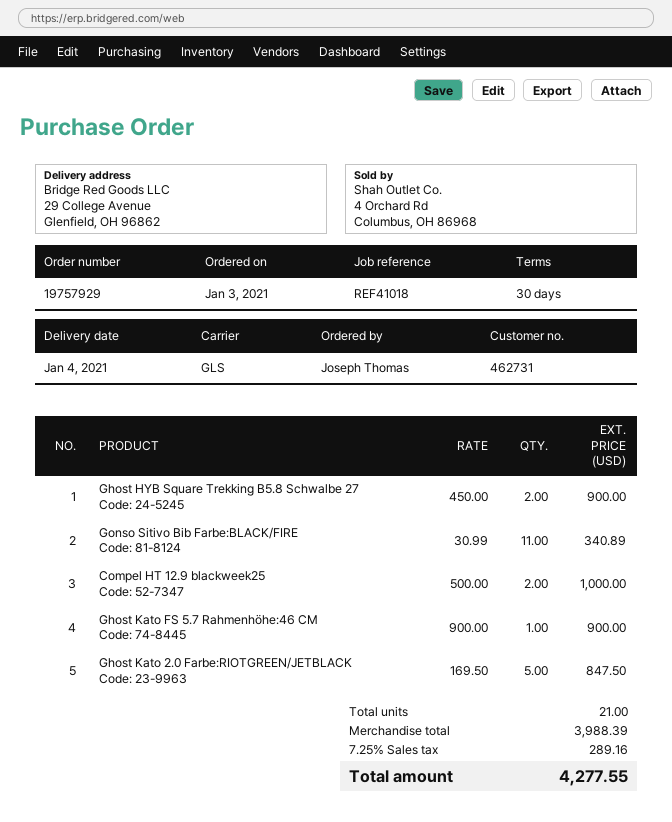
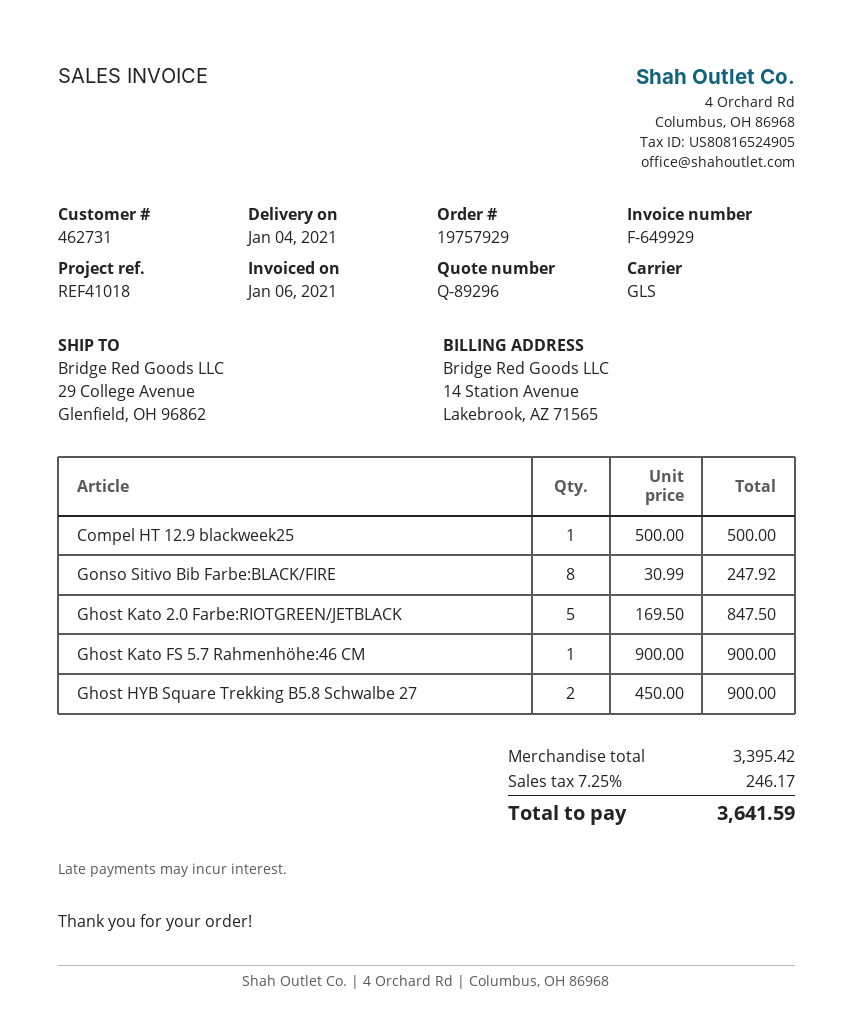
Gonso Sitivo Bib Farbe:BLACK/FIRE: 11 x 30.99 = 340.89 -> 8 x 30.99 = 247.92
Compel HT 12.9 blackweek25: 2 x 500.00 = 1000.00 -> 1 x 500.00 = 500.00
subtotal: 3988.39 -> 3395.42
tax: 7.25% = 289.16 -> 7.25% = 246.17
total: 4277.55 -> 3641.59

